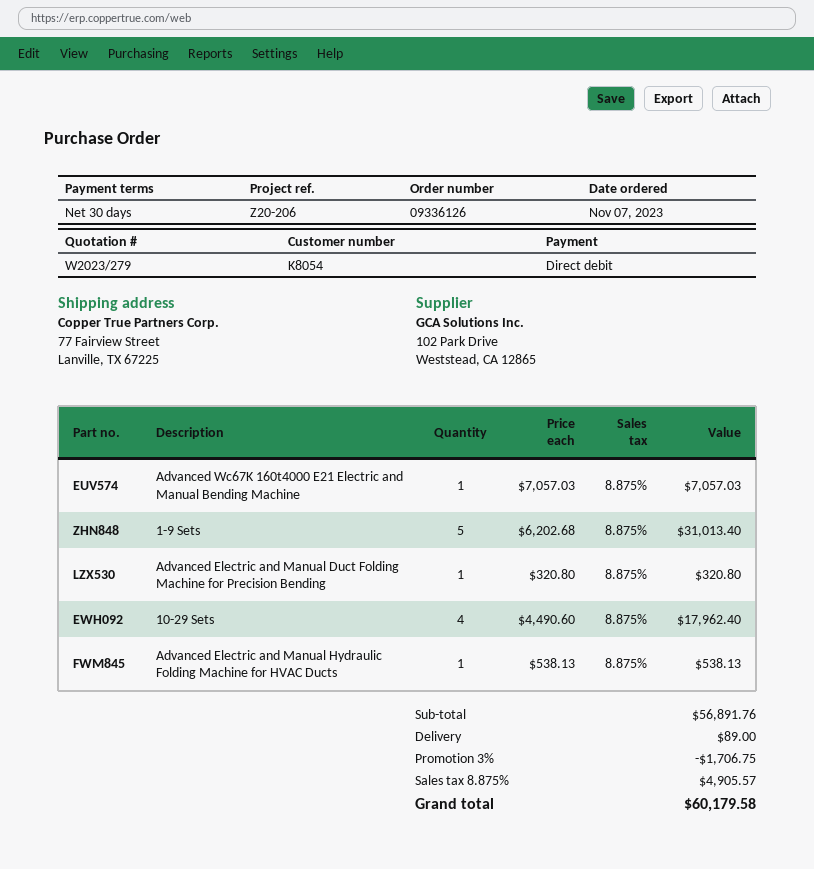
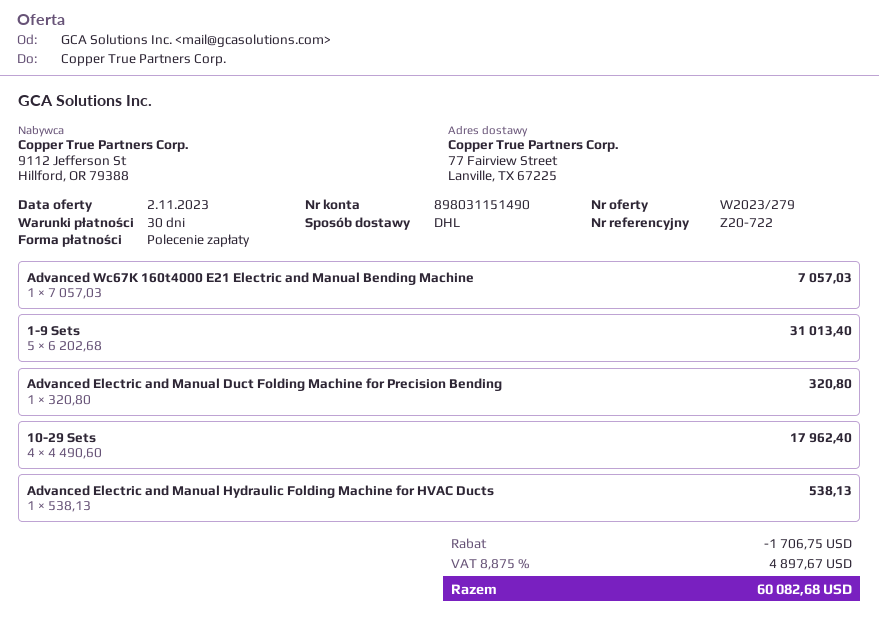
reference: Z20-206 -> Z20-722
shipping: 89.00 -> none
tax: 8.875% = 4905.57 -> 8.875% = 4897.67
total: 60179.58 -> 60082.68

